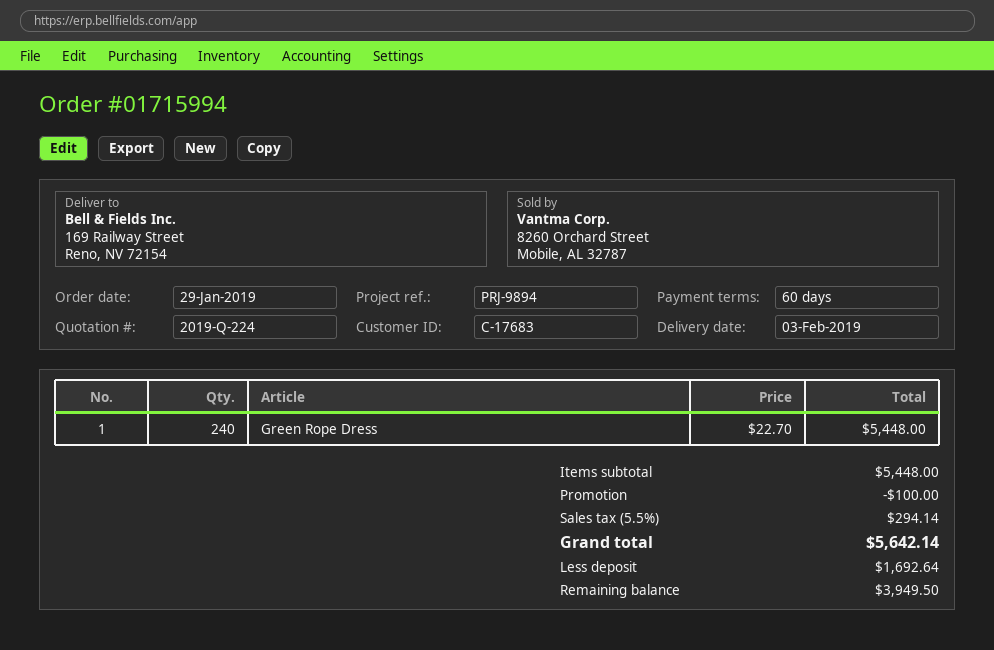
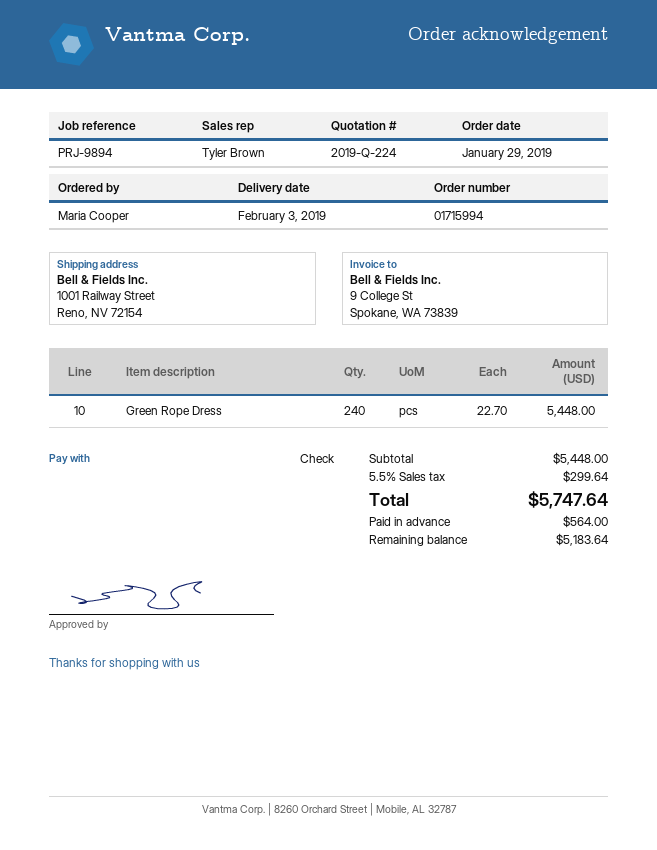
ship to: 169 Railway Street, Reno, NV 72154 -> 1001 Railway Street, Reno, NV 72154
discount: 100.00 -> none
tax: 5.5% = 294.14 -> 5.5% = 299.64
total: 5642.14 -> 5747.64
deposit: 1692.64 -> 564.00
balance: 3949.50 -> 5183.64

